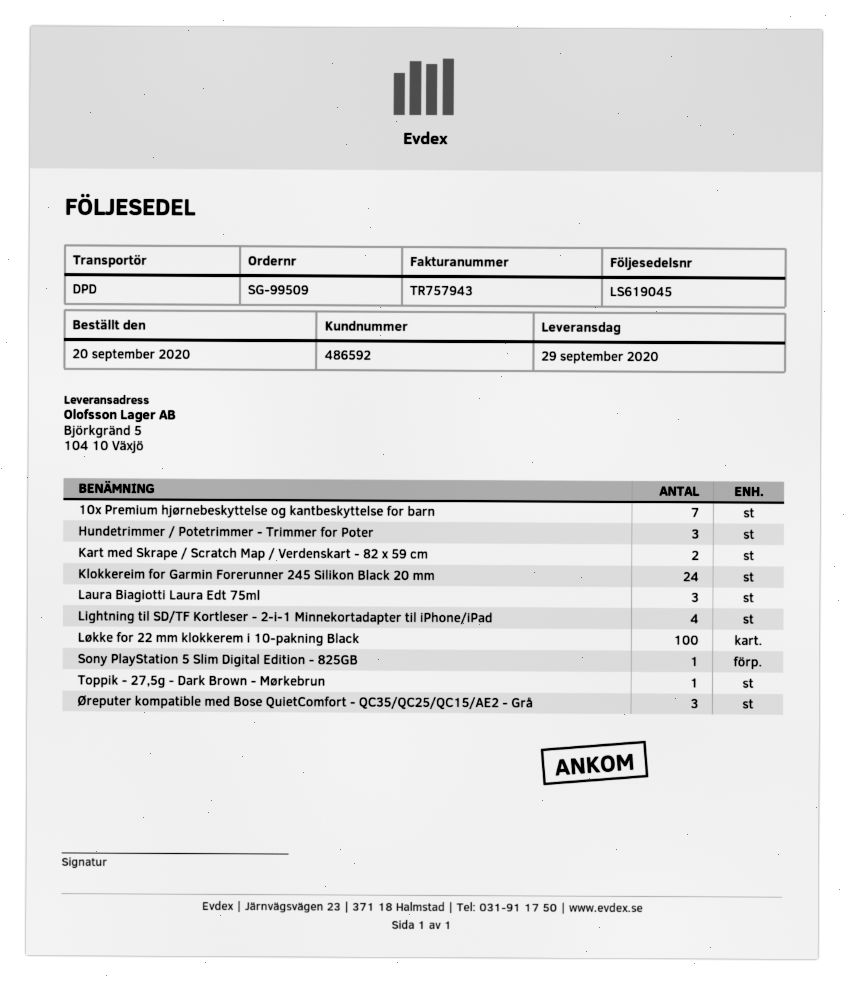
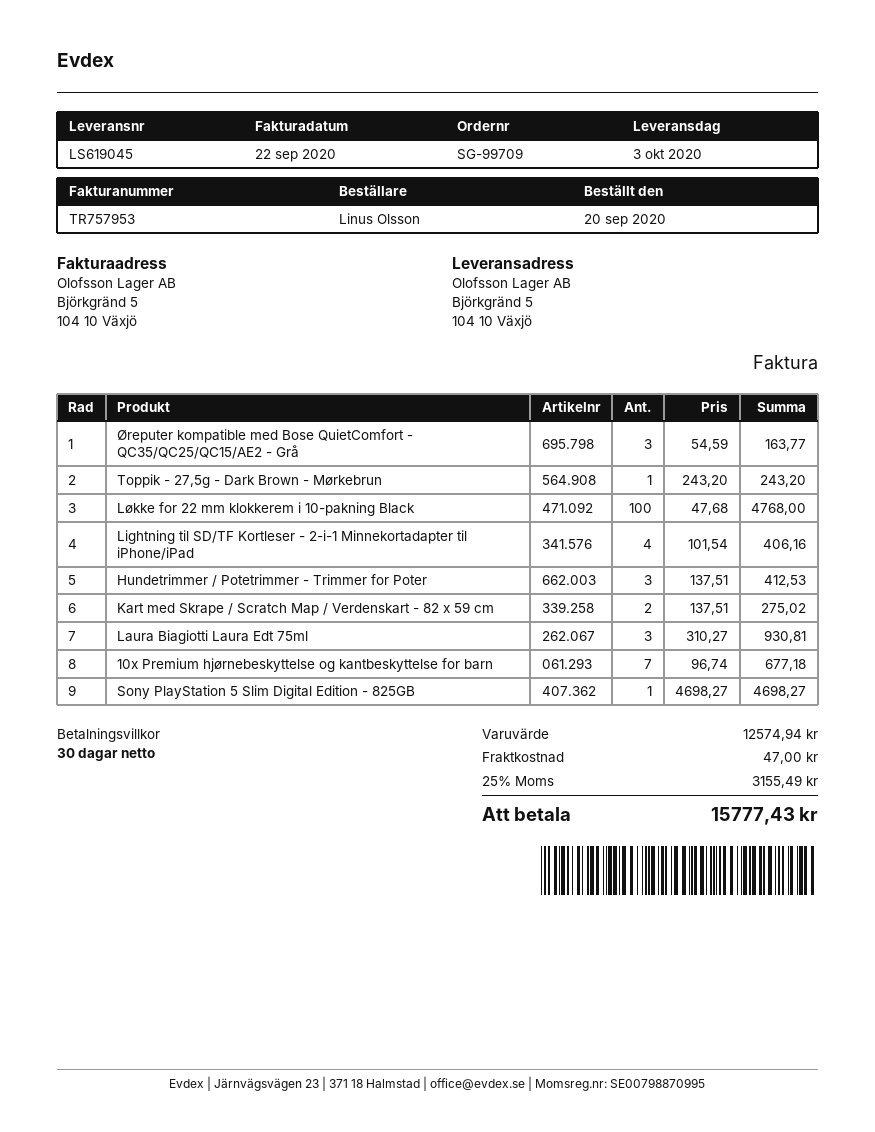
order number: SG-99509 -> SG-99709
delivery date: 2020-09-29 -> 2020-10-03
invoice number: TR757943 -> TR757953
Klokkereim for Garmin Forerunner 245 Silikon Black 20 mm: 24 -> none

